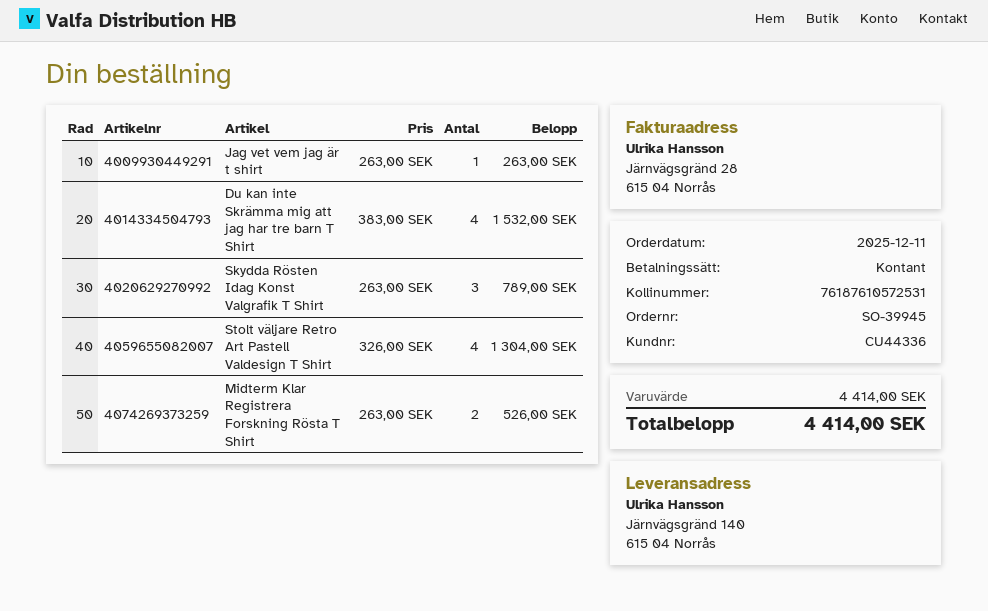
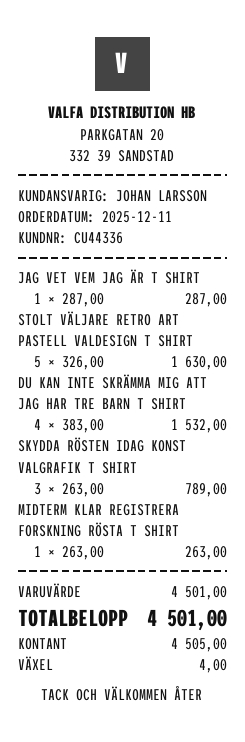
Jag vet vem jag är t shirt: 1 x 263.00 = 263.00 -> 1 x 287.00 = 287.00
Stolt väljare Retro Art Pastell Valdesign T Shirt: 4 x 326.00 = 1304.00 -> 5 x 326.00 = 1630.00
Midterm Klar Registrera Forskning Rösta T Shirt: 2 x 263.00 = 526.00 -> 1 x 263.00 = 263.00
subtotal: 4414.00 -> 4501.00
total: 4414.00 -> 4501.00

